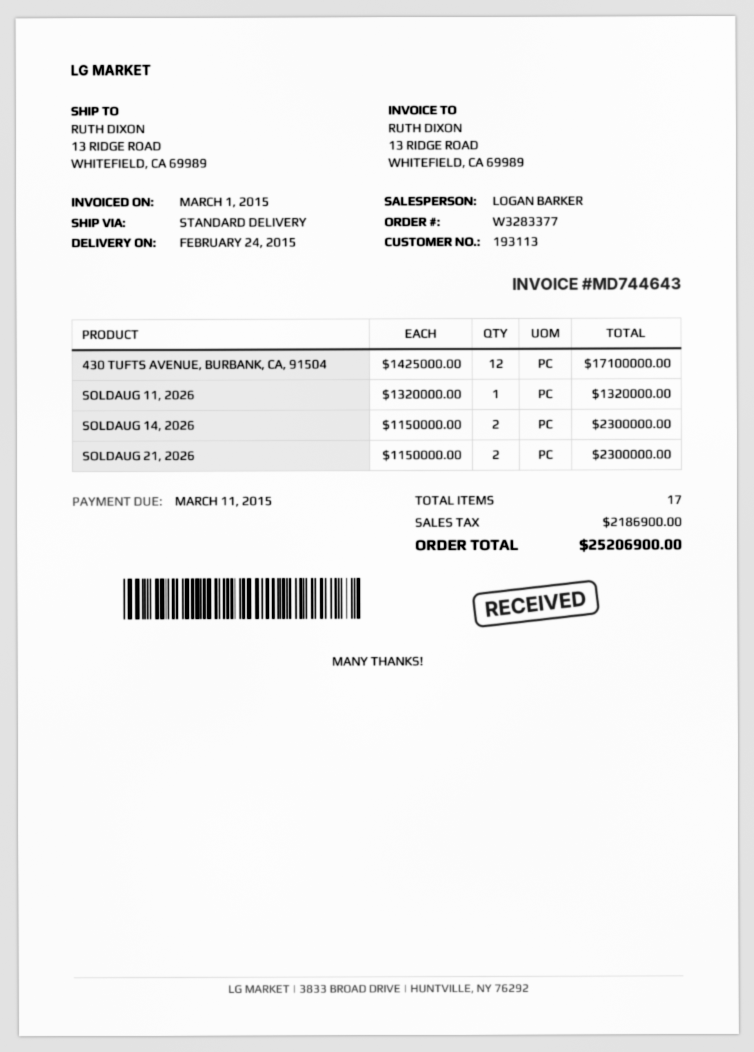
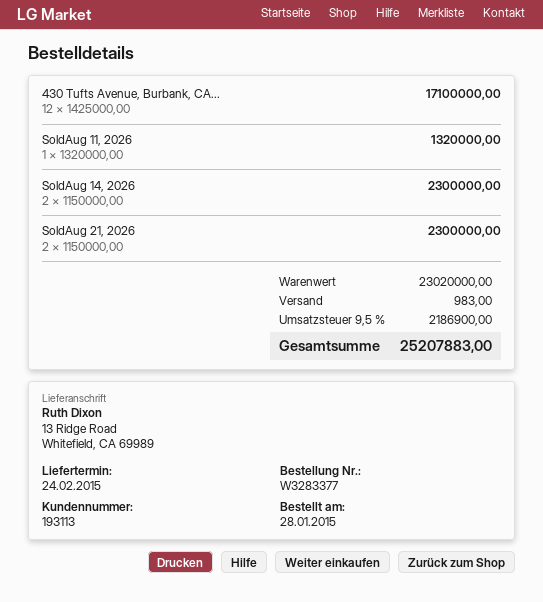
shipping: none -> 983.00
total: 25206900.00 -> 25207883.00

